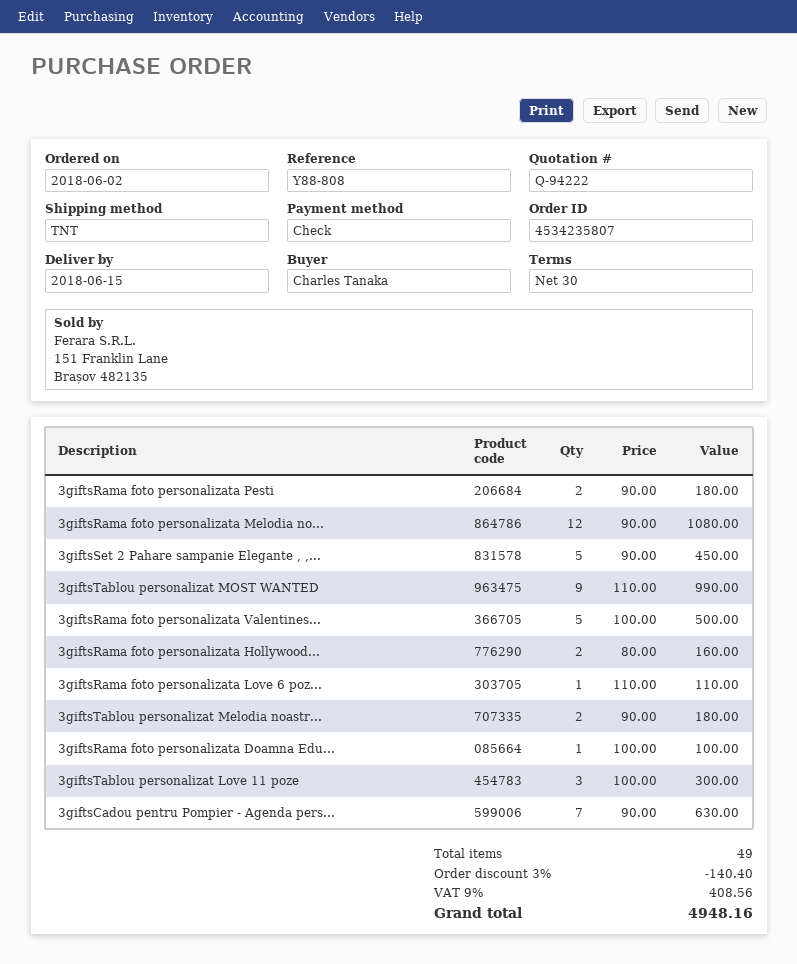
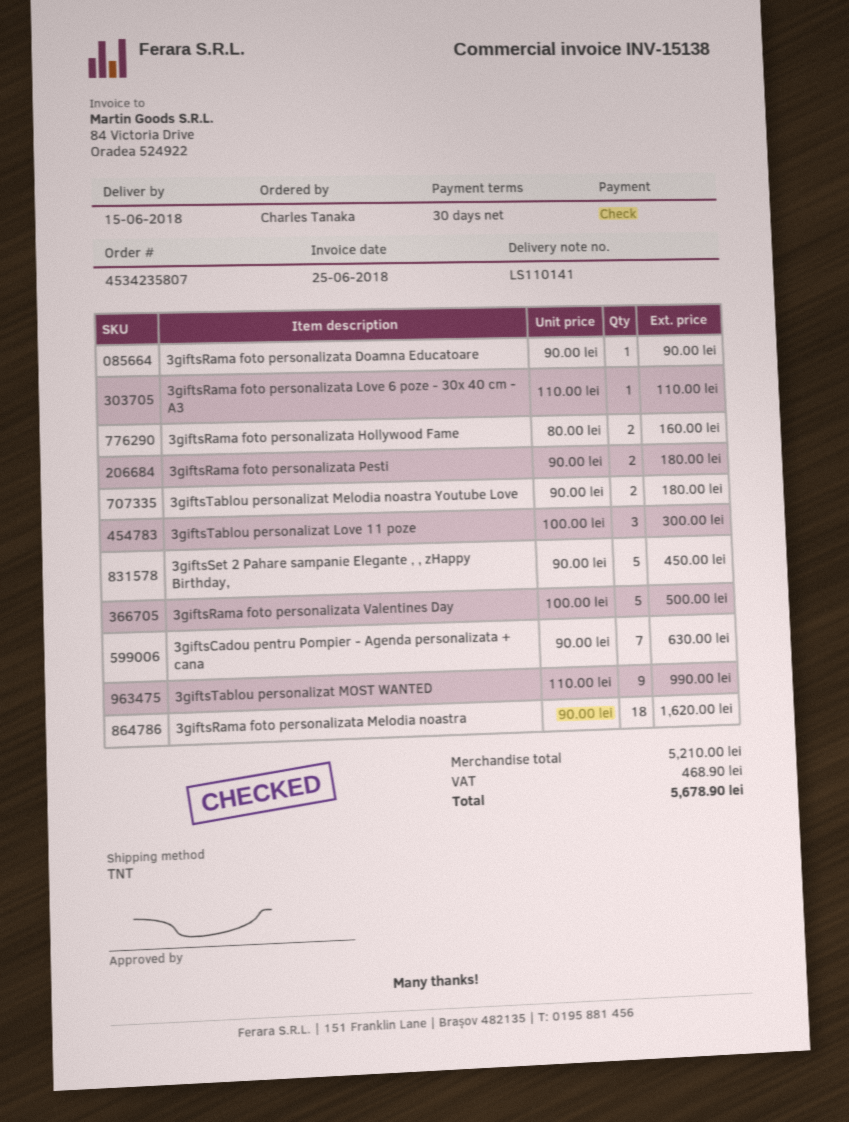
3giftsRama foto personalizata Melodia no...: 12 x 90.00 = 1080.00 -> 18 x 90.00 = 1620.00
3giftsRama foto personalizata Doamna Edu...: 1 x 100.00 = 100.00 -> 1 x 90.00 = 90.00
discount: 3% = 140.40 -> none
tax: 408.56 -> 468.90
total: 4948.16 -> 5678.90

